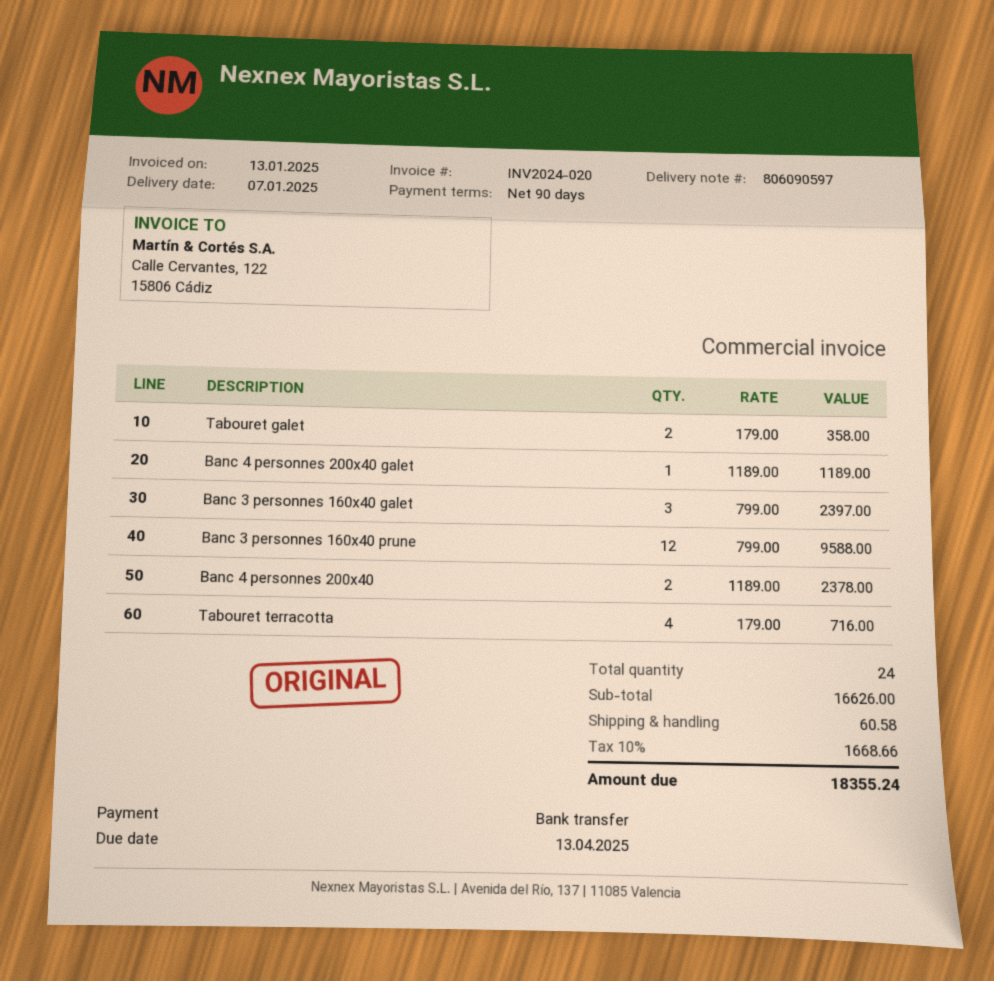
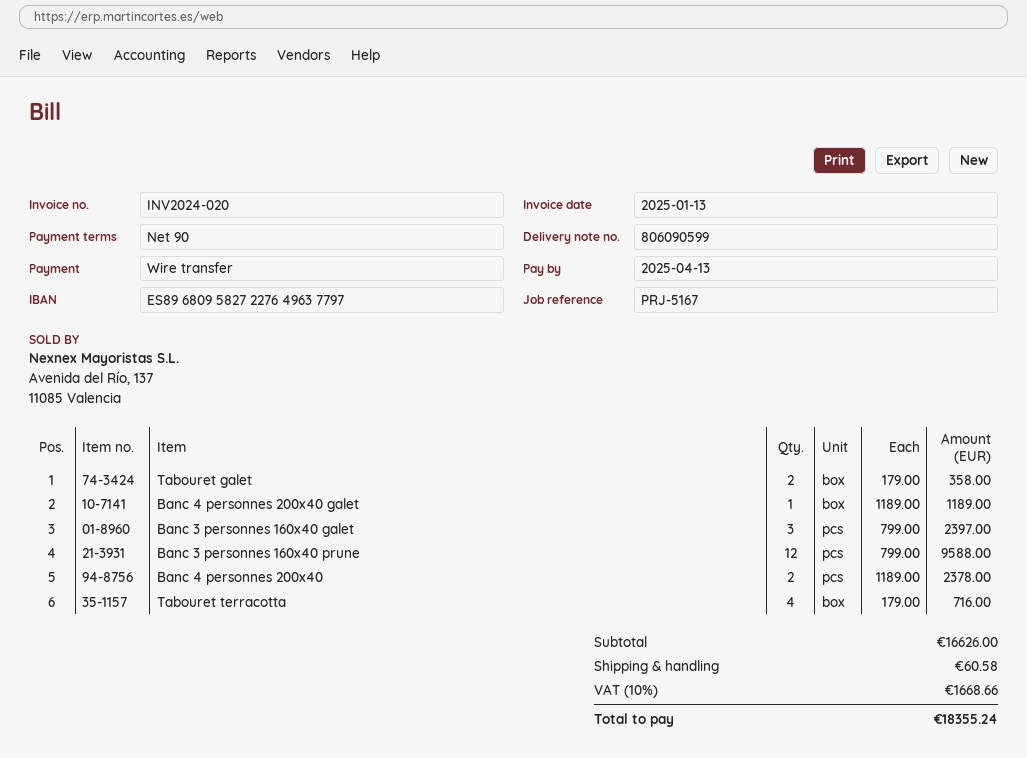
delivery note number: 806090597 -> 806090599

